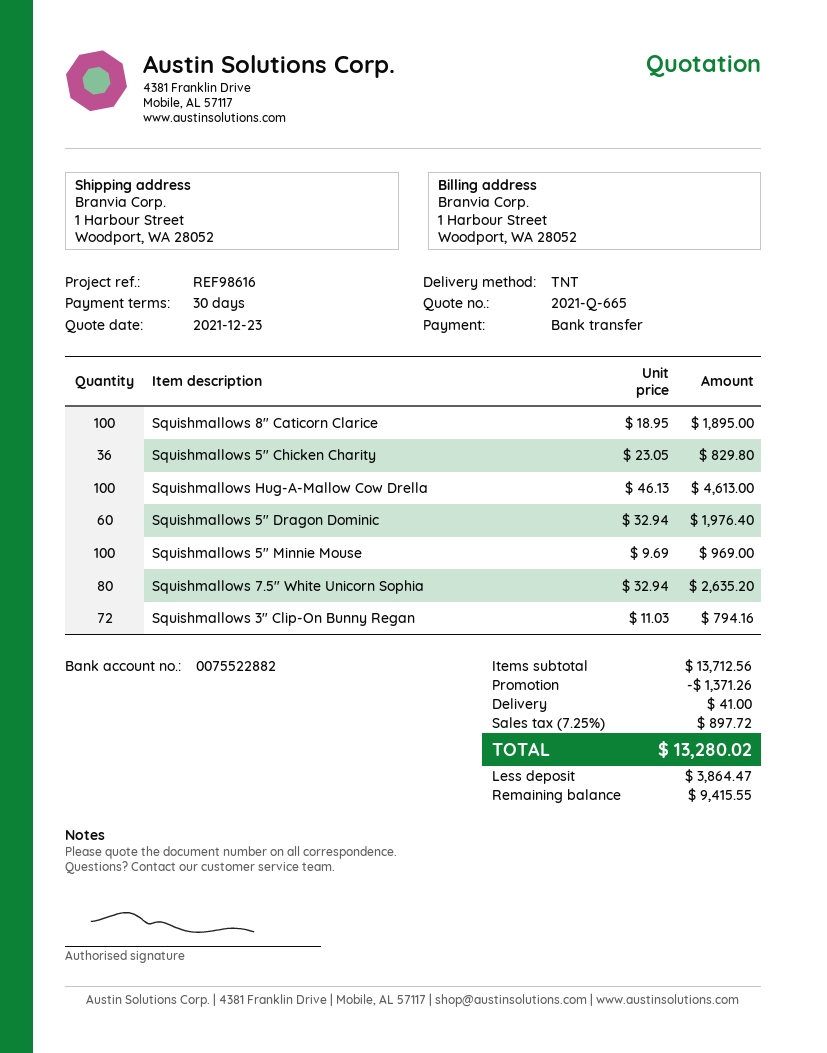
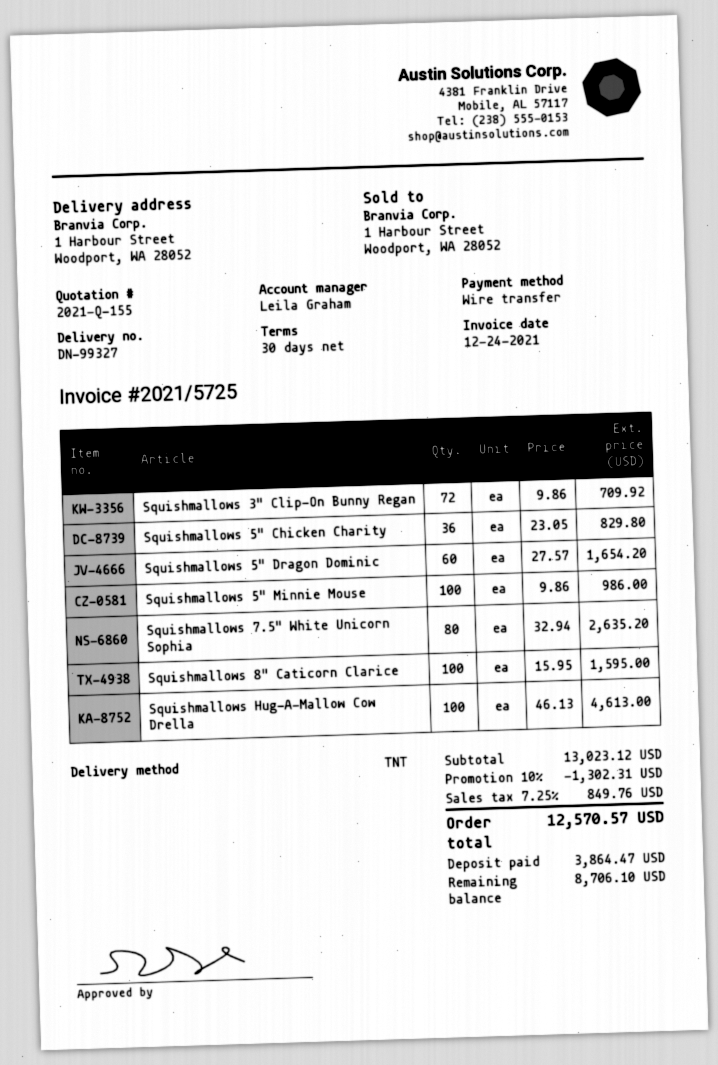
quote number: 2021-Q-665 -> 2021-Q-155
Squishmallows 8" Caticorn Clarice: 100 x 18.95 = 1895.00 -> 100 x 15.95 = 1595.00
Squishmallows 5" Dragon Dominic: 60 x 32.94 = 1976.40 -> 60 x 27.57 = 1654.20
Squishmallows 5" Minnie Mouse: 100 x 9.69 = 969.00 -> 100 x 9.86 = 986.00
Squishmallows 3" Clip-On Bunny Regan: 72 x 11.03 = 794.16 -> 72 x 9.86 = 709.92
subtotal: 13712.56 -> 13023.12
discount: 1371.26 -> 1302.31
shipping: 41.00 -> none
tax: 7.25% = 897.72 -> 7.25% = 849.76
total: 13280.02 -> 12570.57
balance: 9415.55 -> 8706.10

